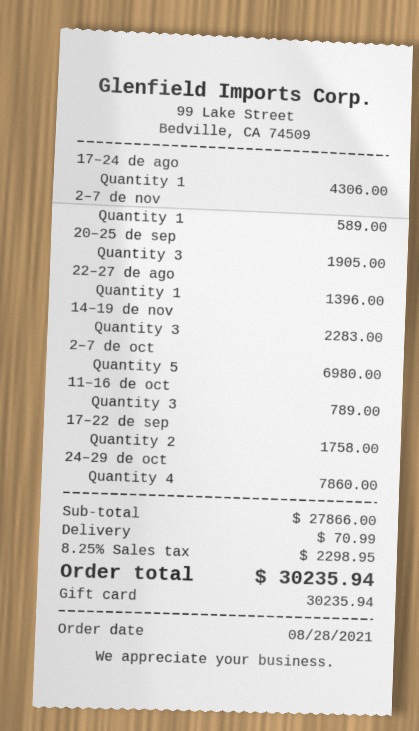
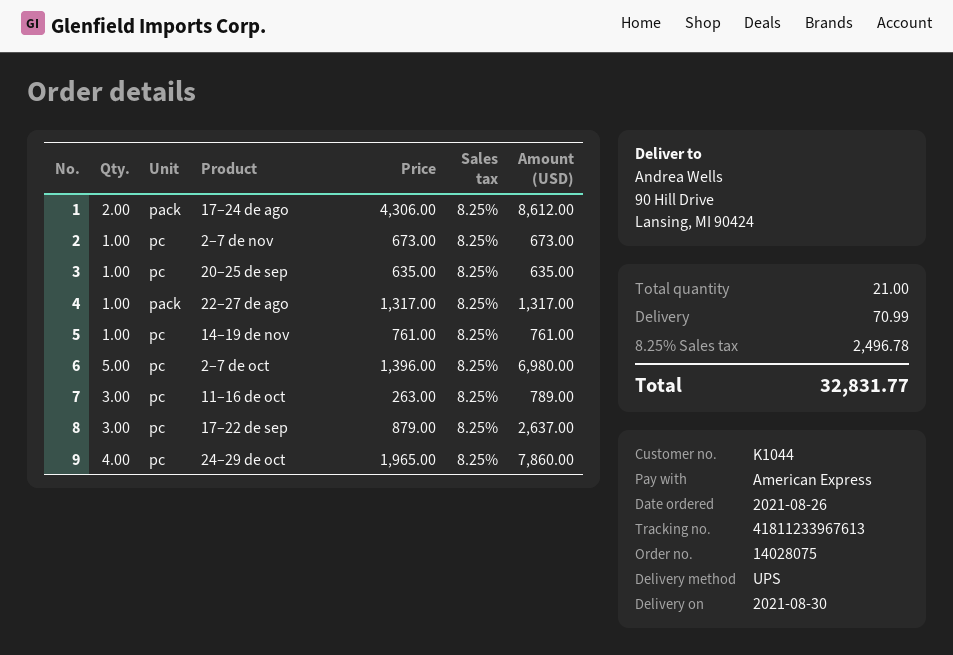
order date: 2021-08-28 -> 2021-08-26
payment method: gift card -> American Express
17–24 de ago: 1 for 4306.00 -> 2 for 8612.00
2–7 de nov: 1 for 589.00 -> 1 for 673.00
20–25 de sep: 3 for 1905.00 -> 1 for 635.00
22–27 de ago: 1 for 1396.00 -> 1 for 1317.00
14–19 de nov: 3 for 2283.00 -> 1 for 761.00
17–22 de sep: 2 for 1758.00 -> 3 for 2637.00
tax: 8.25% = 2298.95 -> 8.25% = 2496.78
total: 30235.94 -> 32831.77

